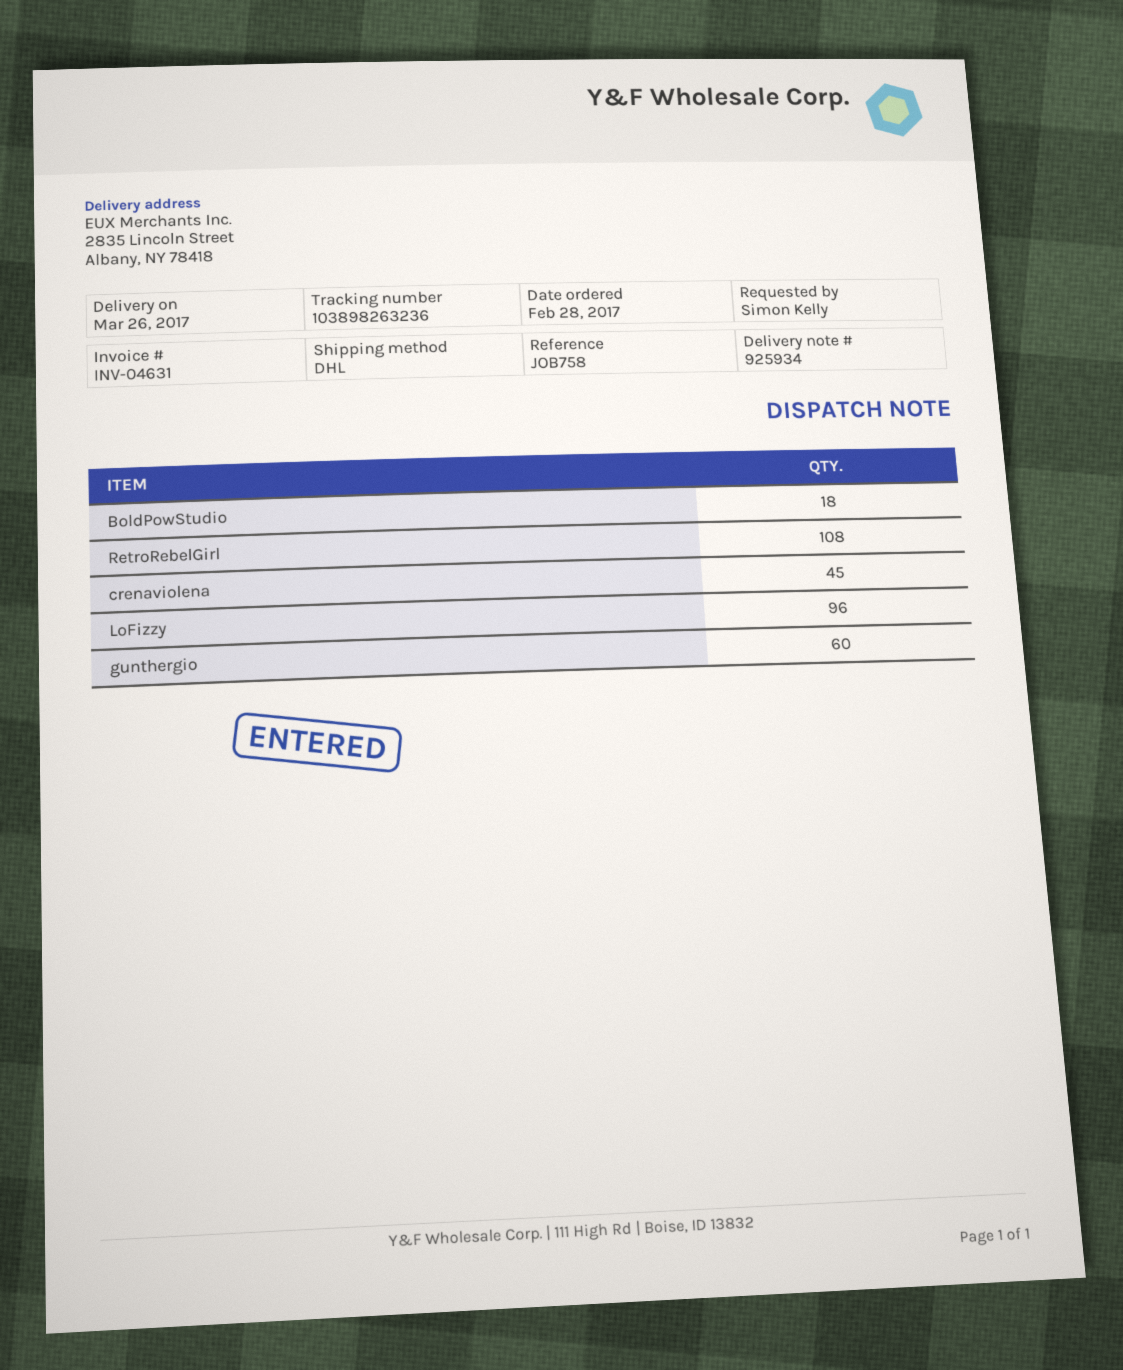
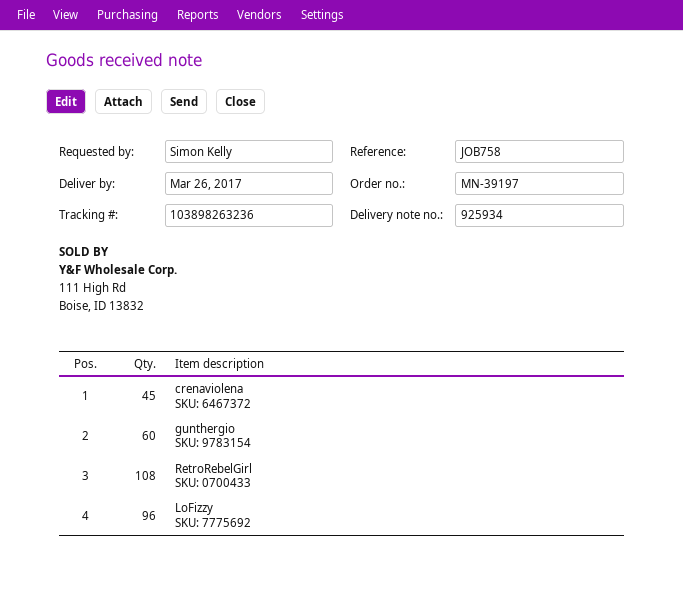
BoldPowStudio: 18 -> none

